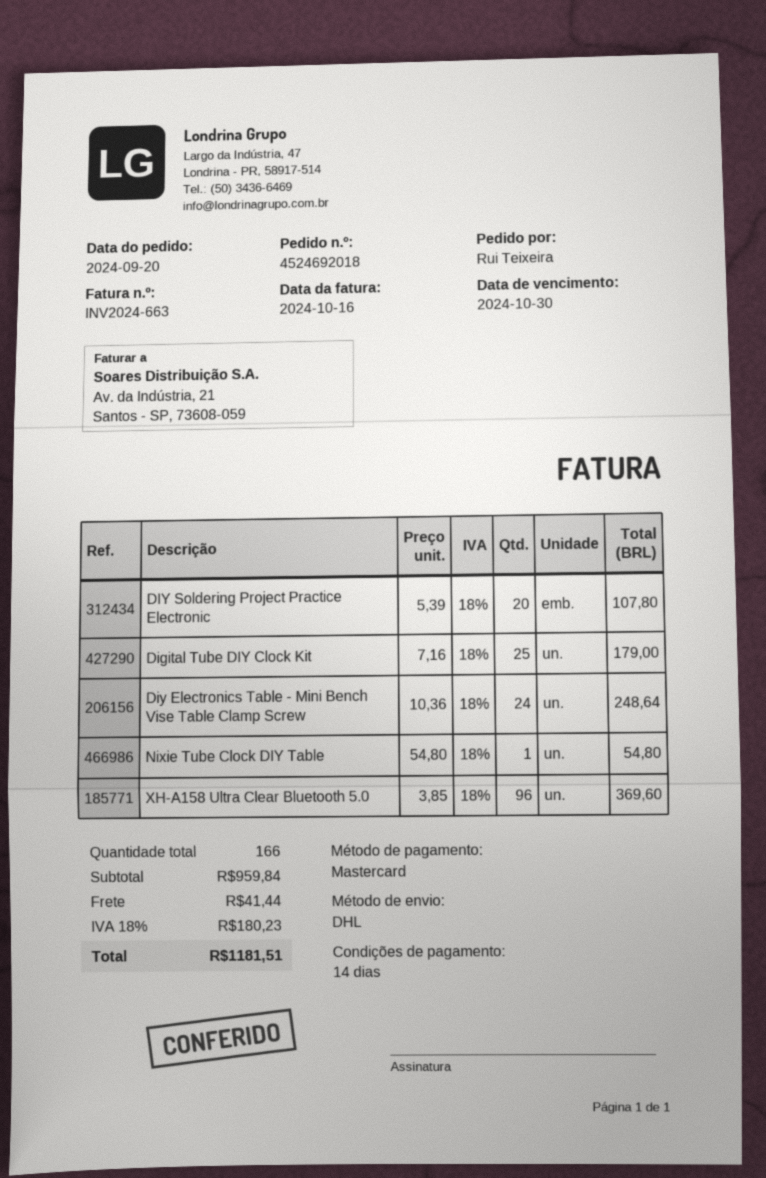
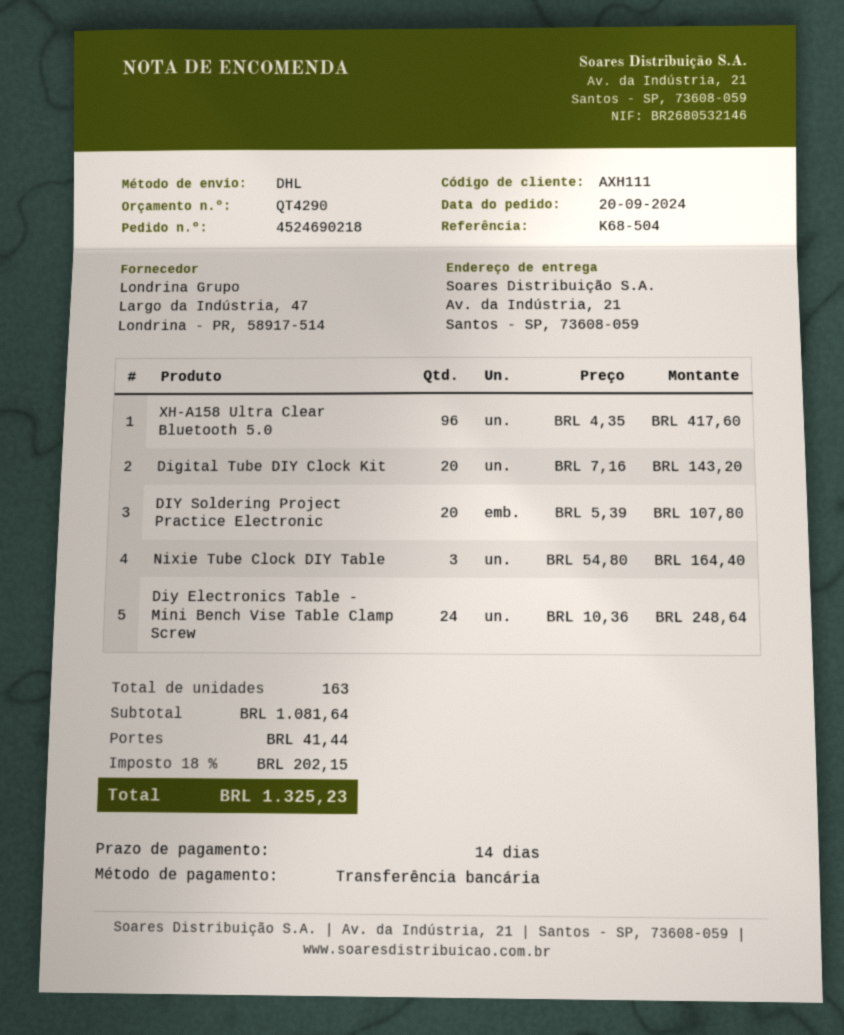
order number: 4524692018 -> 4524690218
payment method: Mastercard -> bank transfer
Digital Tube DIY Clock Kit: 25 x 7.16 = 179.00 -> 20 x 7.16 = 143.20
Nixie Tube Clock DIY Table: 1 x 54.80 = 54.80 -> 3 x 54.80 = 164.40
XH-A158 Ultra Clear Bluetooth 5.0: 96 x 3.85 = 369.60 -> 96 x 4.35 = 417.60
total quantity: 166 -> 163
subtotal: 959.84 -> 1081.64
tax: 18% = 180.23 -> 18% = 202.15
total: 1181.51 -> 1325.23

